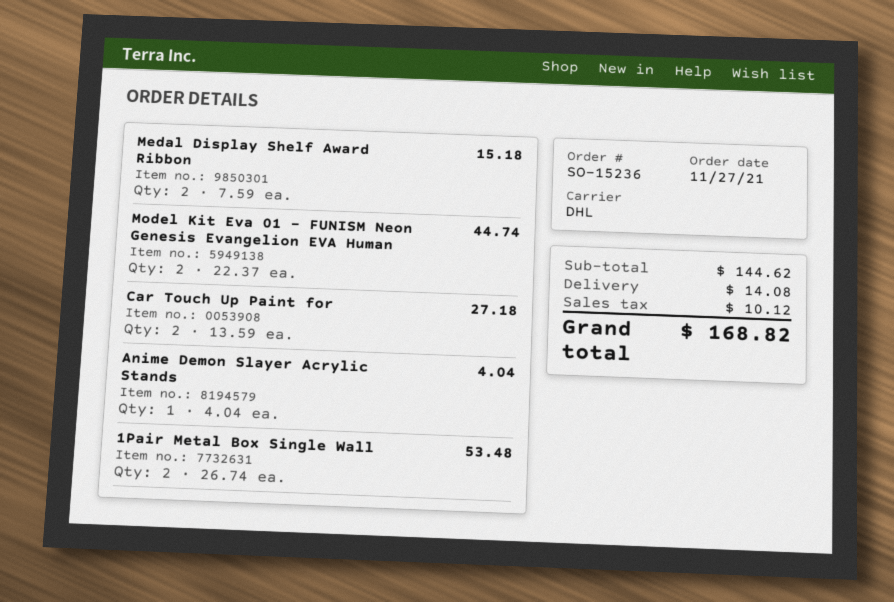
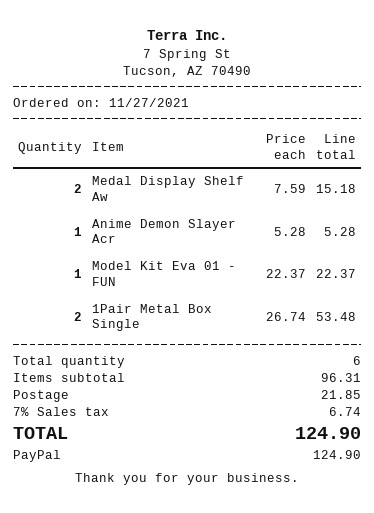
Model Kit Eva 01 - FUNISM Neon Genesis Evangelion EVA Human: 2 x 22.37 = 44.74 -> 1 x 22.37 = 22.37
Car Touch Up Paint for: 2 x 13.59 = 27.18 -> none
Anime Demon Slayer Acrylic Stands: 1 x 4.04 = 4.04 -> 1 x 5.28 = 5.28
subtotal: 144.62 -> 96.31
shipping: 14.08 -> 21.85
tax: 10.12 -> 6.74
total: 168.82 -> 124.90

